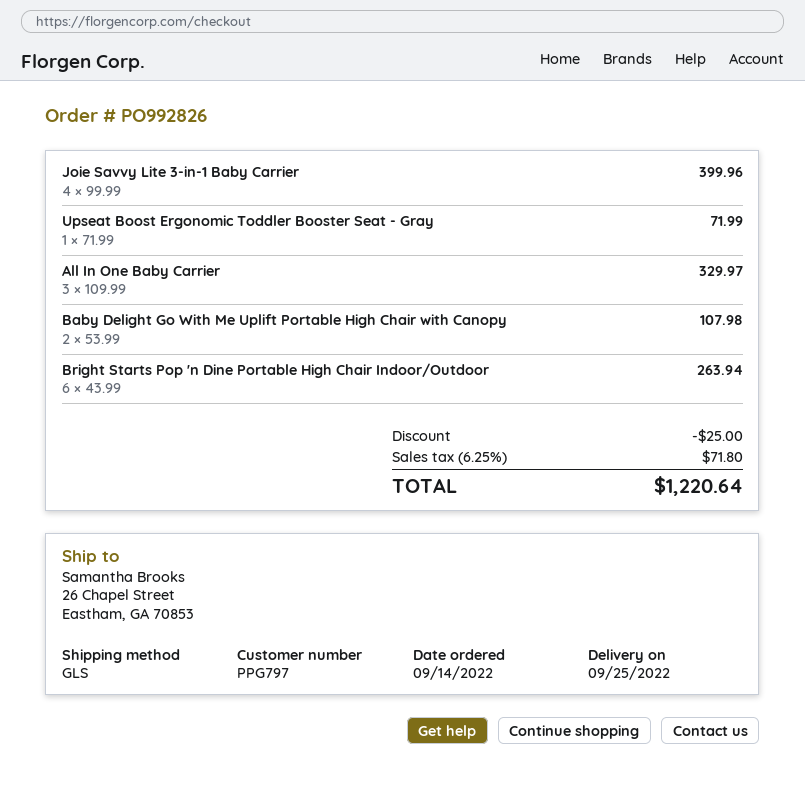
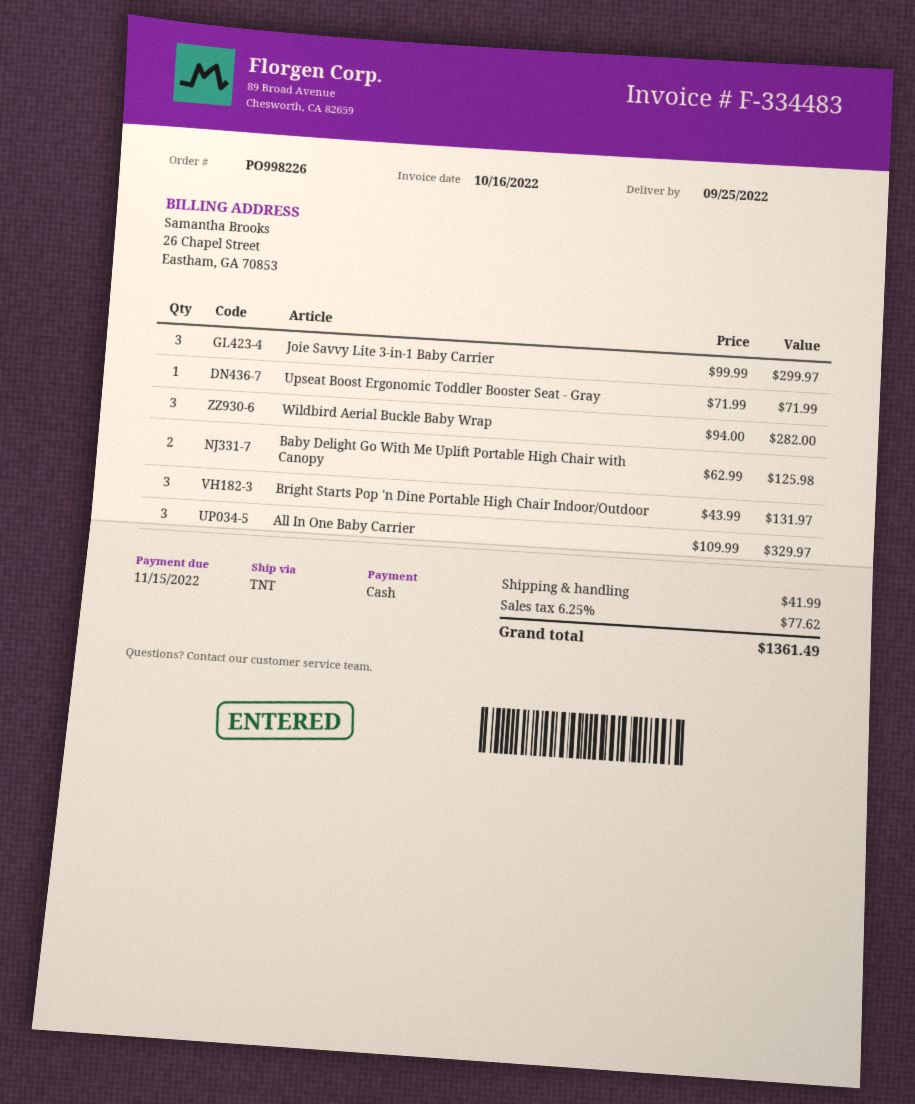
order number: PO992826 -> PO998226
shipping method: GLS -> TNT
Joie Savvy Lite 3-in-1 Baby Carrier: 4 x 99.99 = 399.96 -> 3 x 99.99 = 299.97
Baby Delight Go With Me Uplift Portable High Chair with Canopy: 2 x 53.99 = 107.98 -> 2 x 62.99 = 125.98
Bright Starts Pop 'n Dine Portable High Chair Indoor/Outdoor: 6 x 43.99 = 263.94 -> 3 x 43.99 = 131.97
Wildbird Aerial Buckle Baby Wrap: none -> 3 x 94.00 = 282.00
discount: 25.00 -> none
shipping: none -> 41.99
tax: 6.25% = 71.80 -> 6.25% = 77.62
total: 1220.64 -> 1361.49

